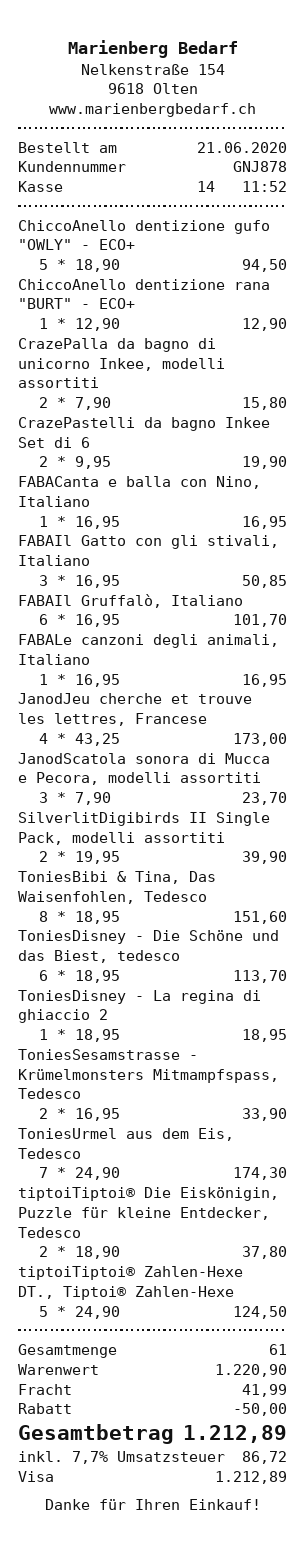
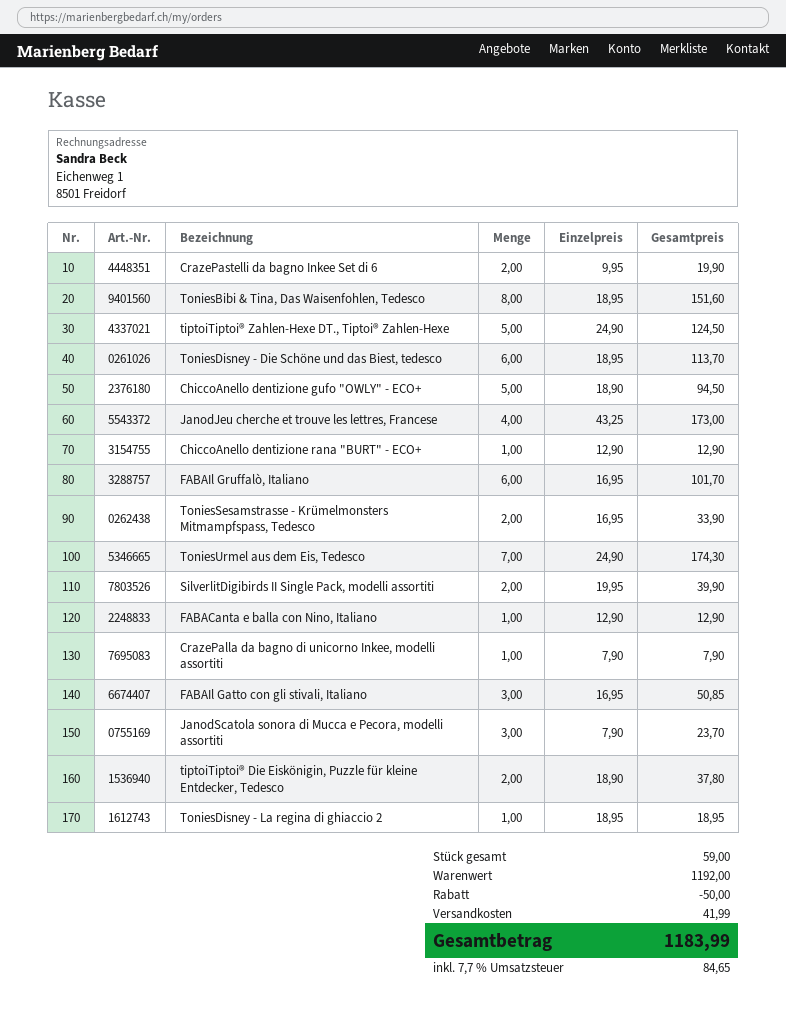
CrazePalla da bagno di unicorno Inkee, modelli assortiti: 2 x 7.90 = 15.80 -> 1 x 7.90 = 7.90
FABACanta e balla con Nino, Italiano: 1 x 16.95 = 16.95 -> 1 x 12.90 = 12.90
FABALe canzoni degli animali, Italiano: 1 x 16.95 = 16.95 -> none
total quantity: 61 -> 59
subtotal: 1220.90 -> 1192.00
tax: 7.7% = 86.72 -> 7.7% = 84.65
total: 1212.89 -> 1183.99

